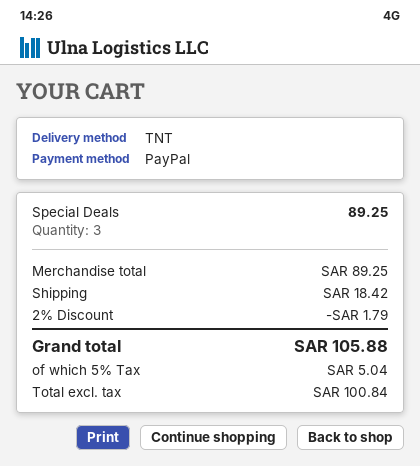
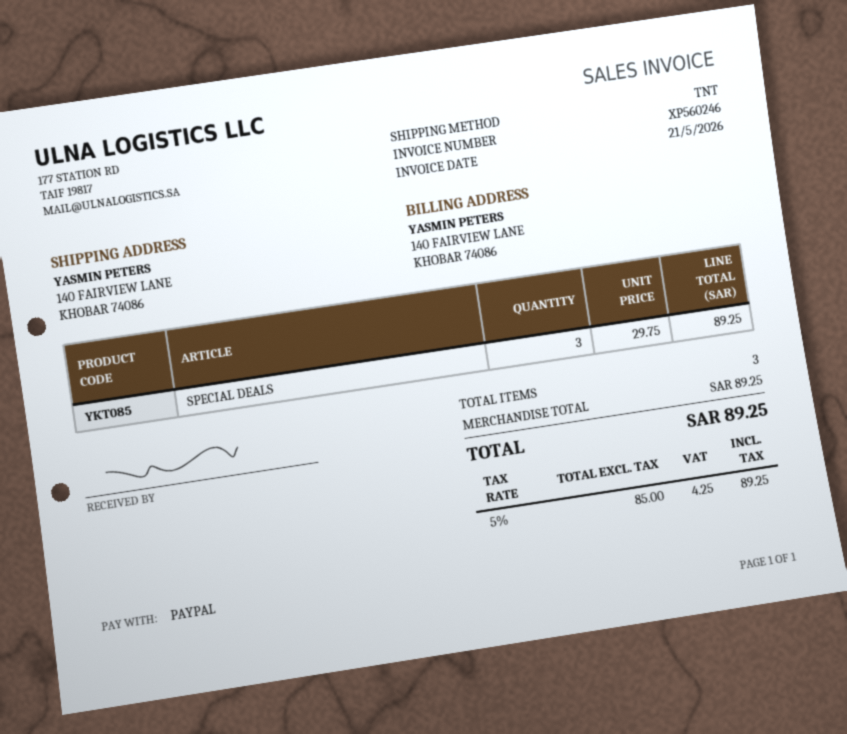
discount: 2% = 1.79 -> none
shipping: 18.42 -> none
net: 100.84 -> 85.00
tax: 5% = 5.04 -> 5% = 4.25
total: 105.88 -> 89.25

